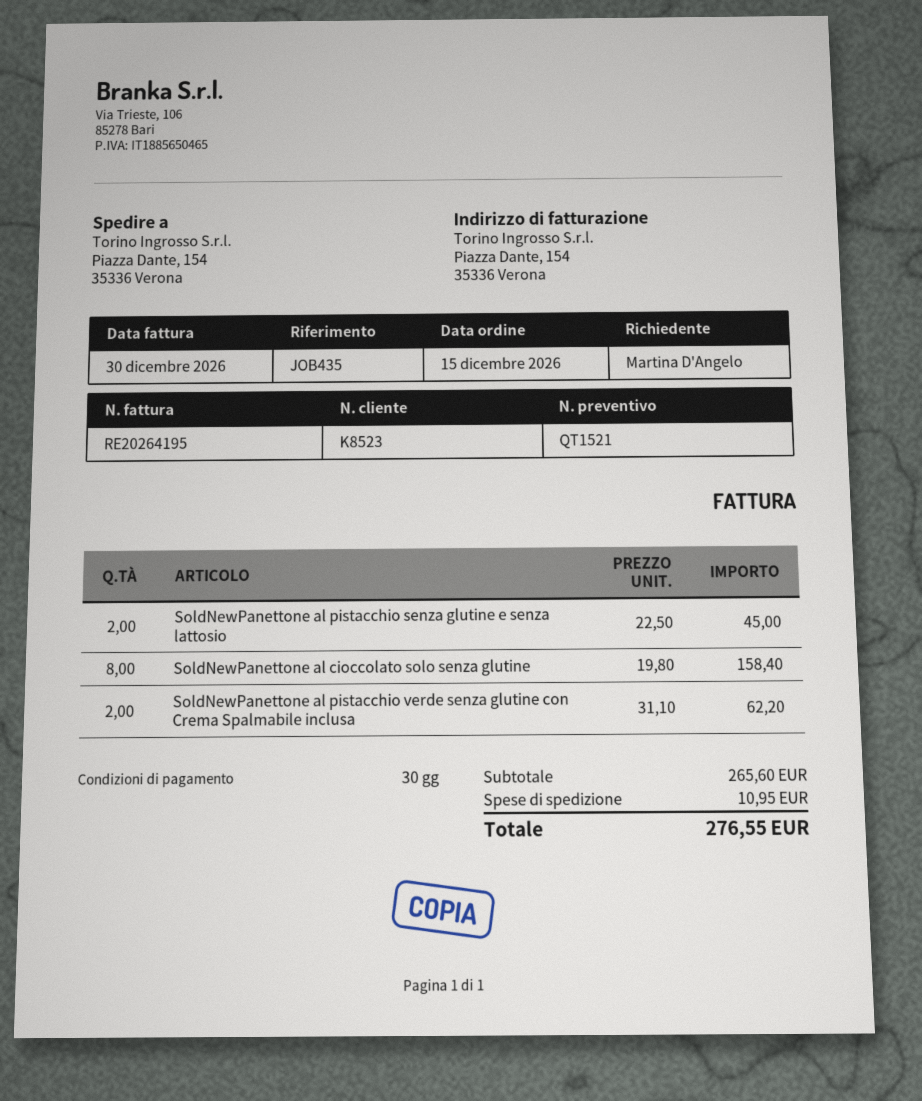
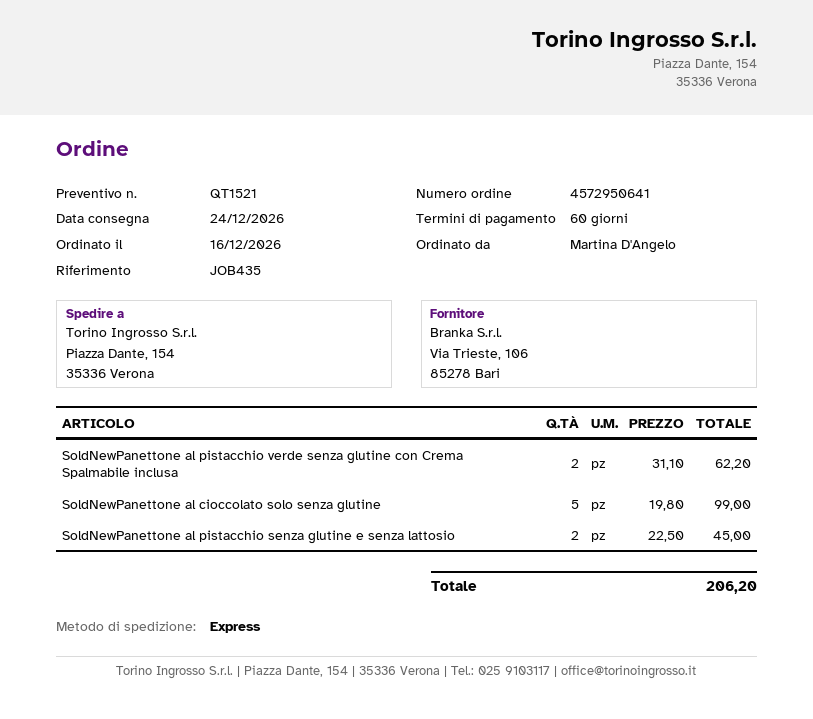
order date: 2026-12-15 -> 2026-12-16
payment terms: 30 days -> 60 days
SoldNewPanettone al cioccolato solo senza glutine: 8 x 19.80 = 158.40 -> 5 x 19.80 = 99.00
shipping: 10.95 -> none
total: 276.55 -> 206.20

